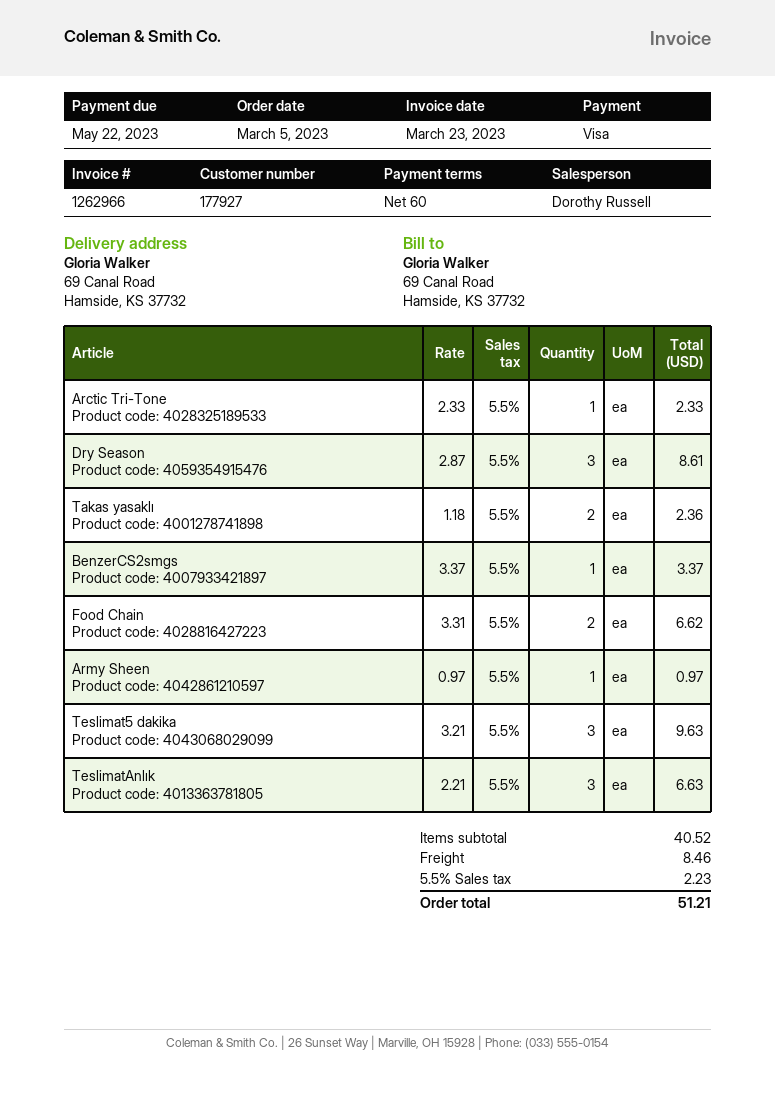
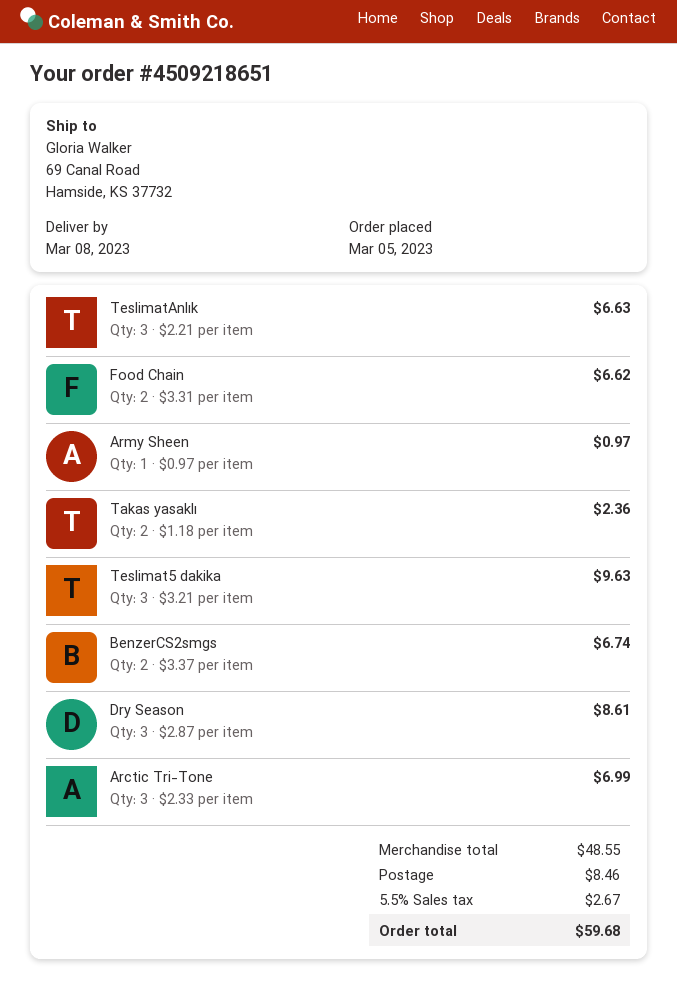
Arctic Tri-Tone: 1 x 2.33 = 2.33 -> 3 x 2.33 = 6.99
BenzerCS2smgs: 1 x 3.37 = 3.37 -> 2 x 3.37 = 6.74
subtotal: 40.52 -> 48.55
tax: 5.5% = 2.23 -> 5.5% = 2.67
total: 51.21 -> 59.68

